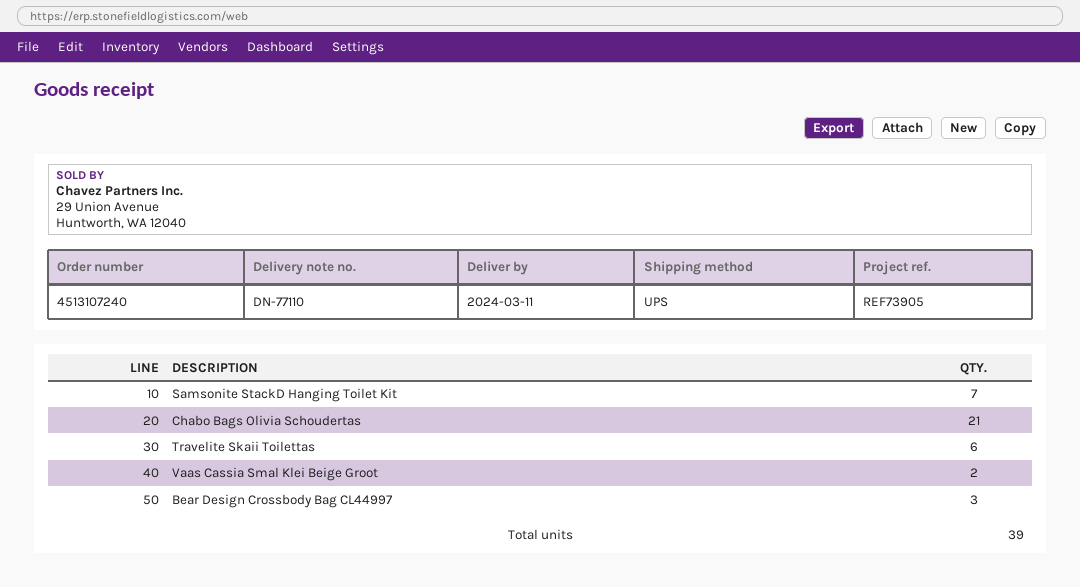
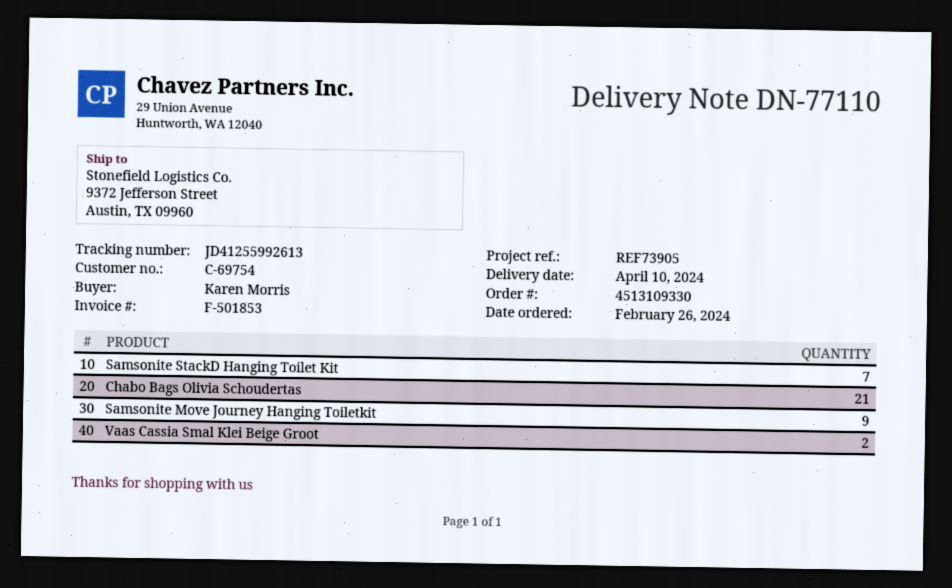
order number: 4513107240 -> 4513109330
delivery date: 2024-03-11 -> 2024-04-10
Travelite Skaii Toilettas: 6 -> none
Bear Design Crossbody Bag CL44997: 3 -> none
Samsonite Move Journey Hanging Toiletkit: none -> 9

